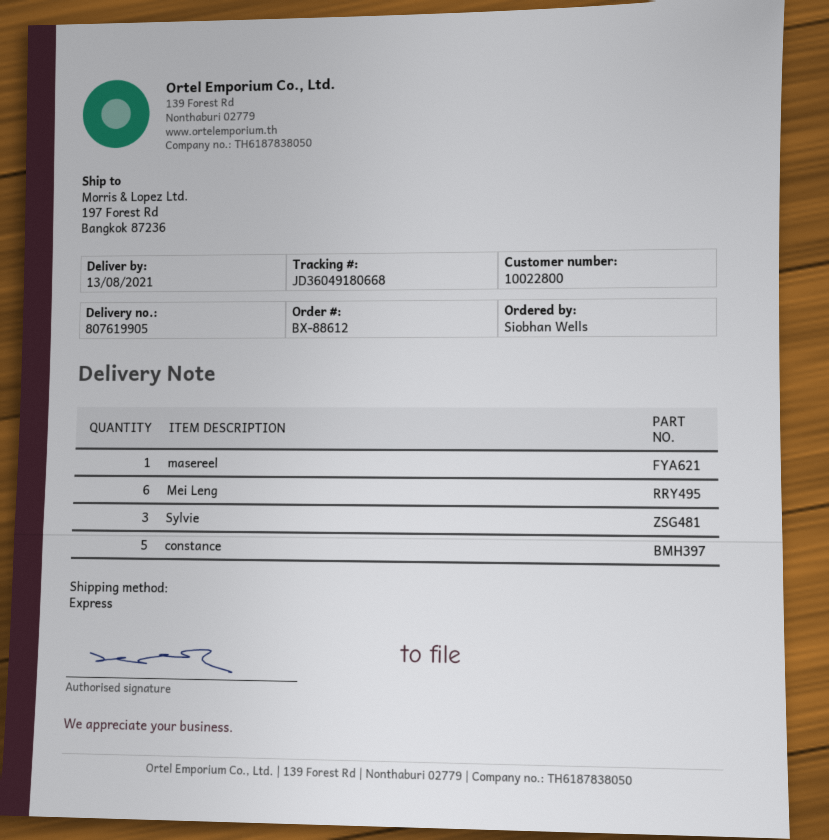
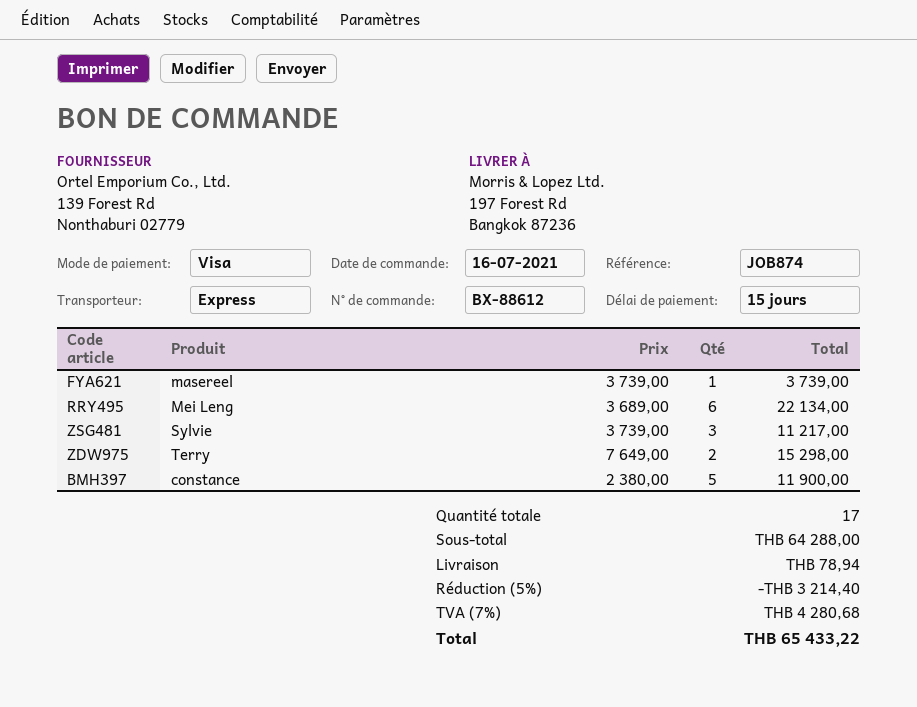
Terry: none -> 2

